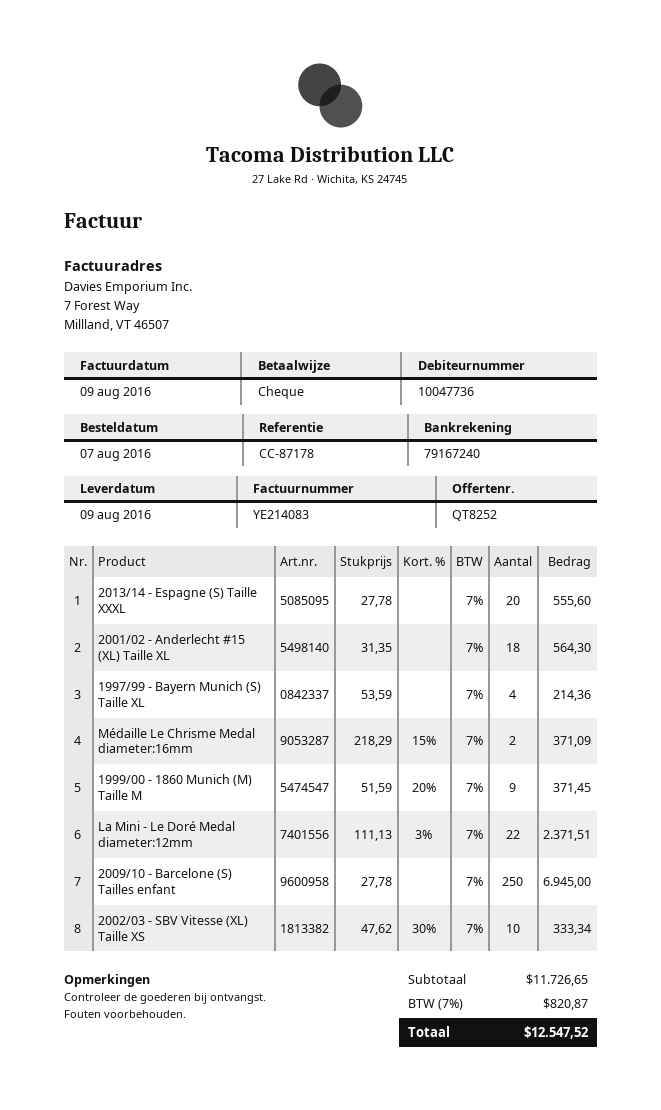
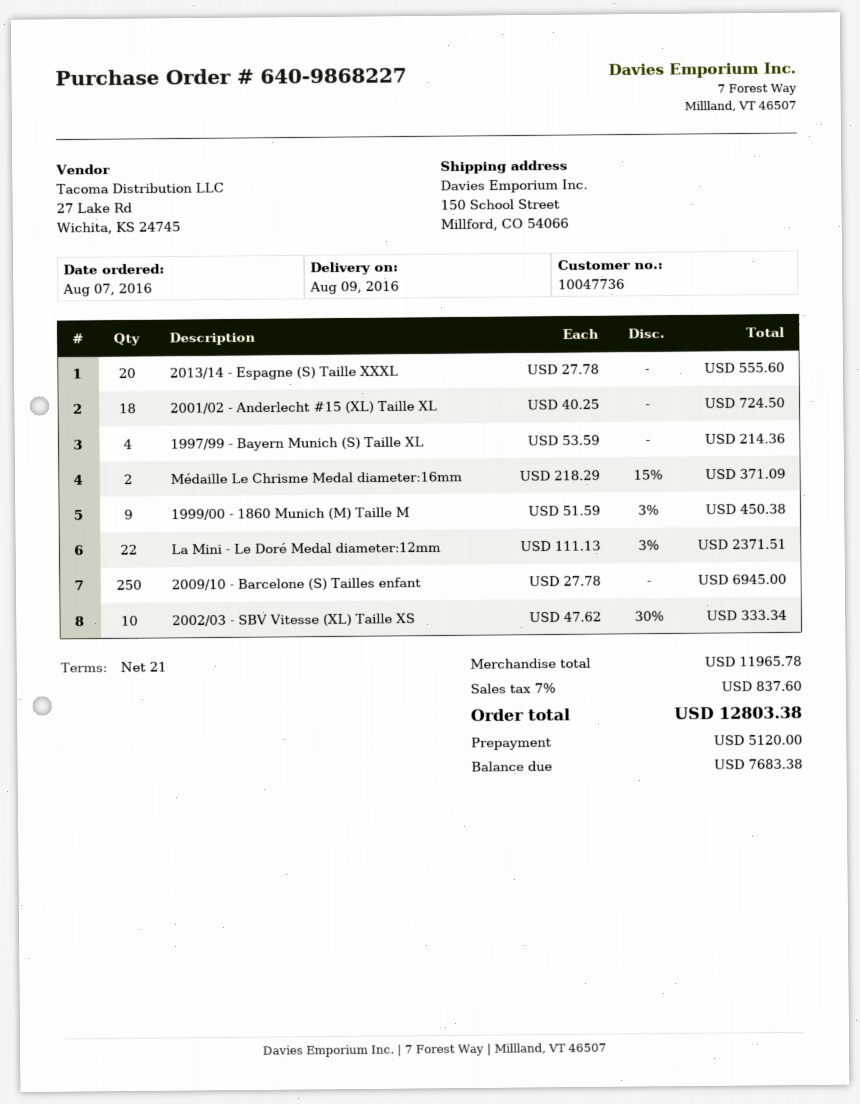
2001/02 - Anderlecht #15 (XL) Taille XL: 18 x 31.35 = 564.30 -> 18 x 40.25 = 724.50
1999/00 - 1860 Munich (M) Taille M: 9 x 51.59 - 20% = 371.45 -> 9 x 51.59 - 3% = 450.38
subtotal: 11726.65 -> 11965.78
tax: 7% = 820.87 -> 7% = 837.60
total: 12547.52 -> 12803.38

